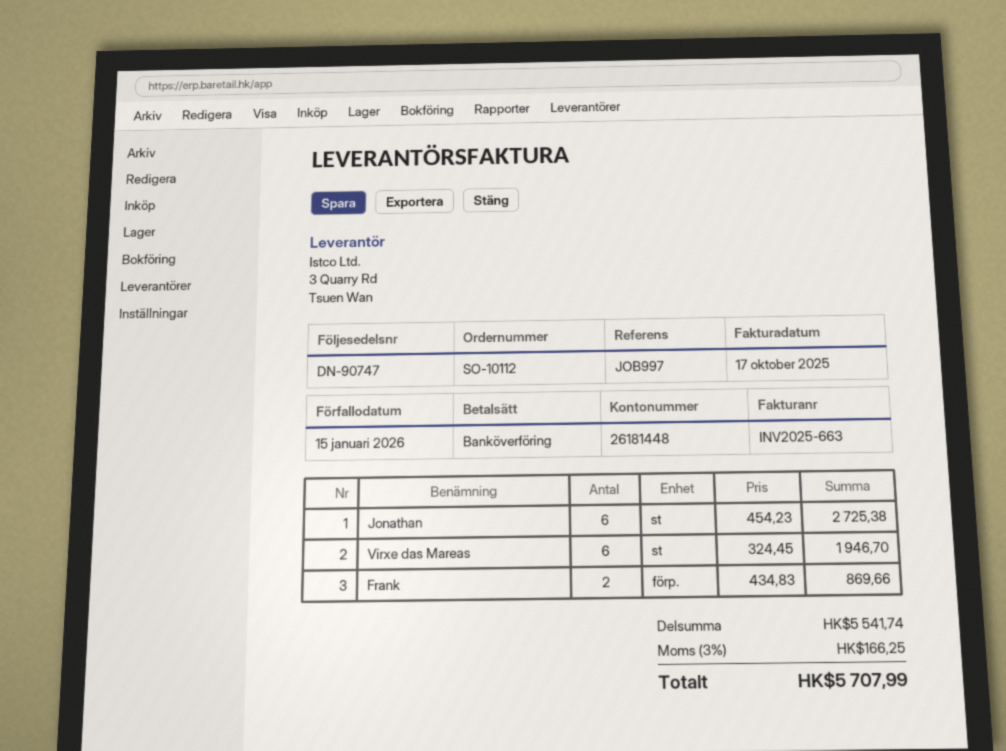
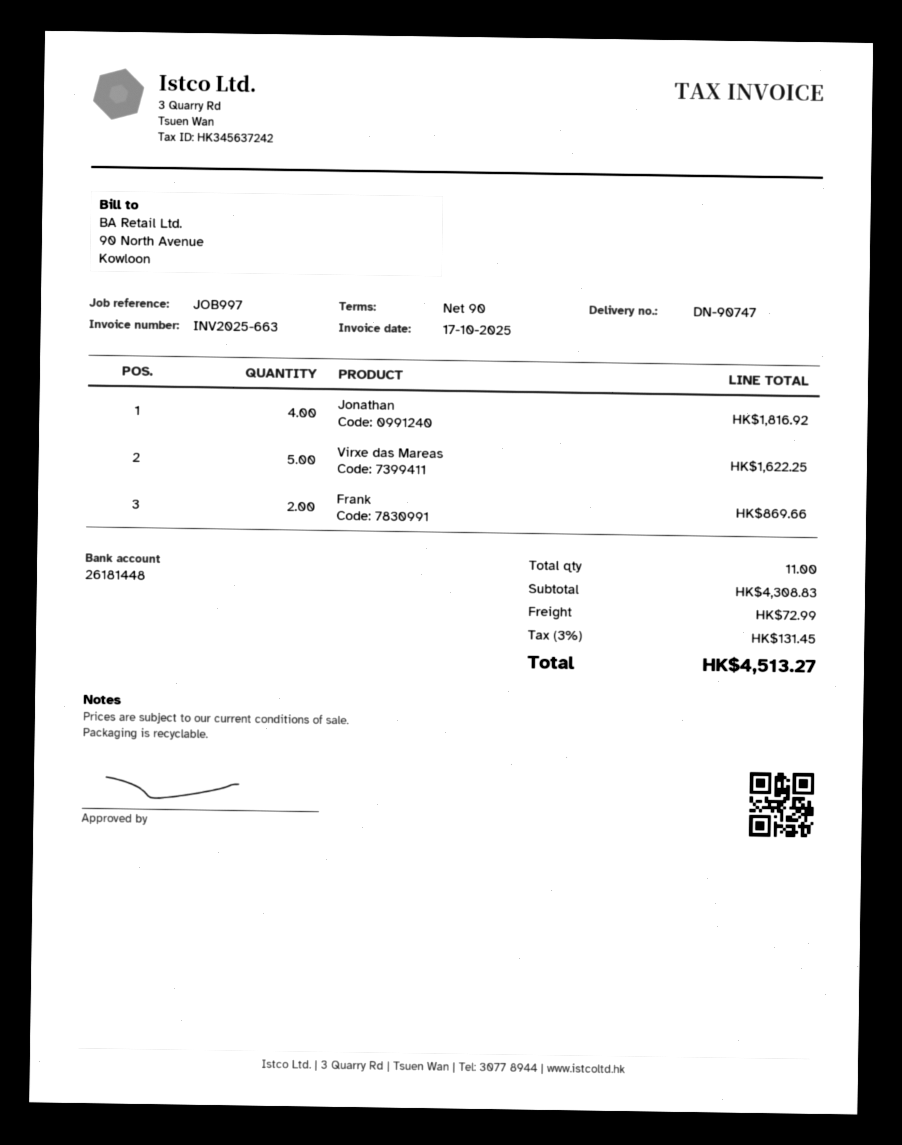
Jonathan: 6 for 2725.38 -> 4 for 1816.92
Virxe das Mareas: 6 for 1946.70 -> 5 for 1622.25
subtotal: 5541.74 -> 4308.83
shipping: none -> 72.99
tax: 3% = 166.25 -> 3% = 131.45
total: 5707.99 -> 4513.27

